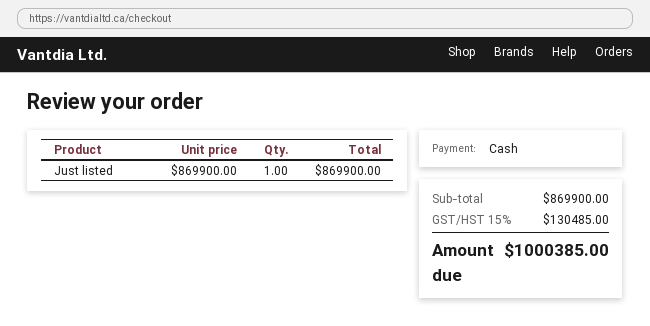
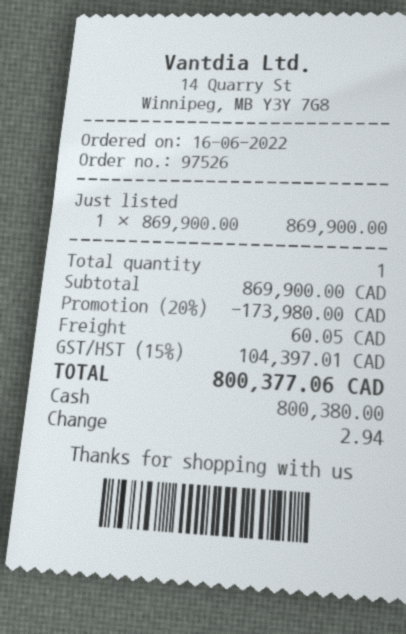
discount: none -> 20% = 173980.00
shipping: none -> 60.05
tax: 15% = 130485.00 -> 15% = 104397.01
total: 1000385.00 -> 800377.06

